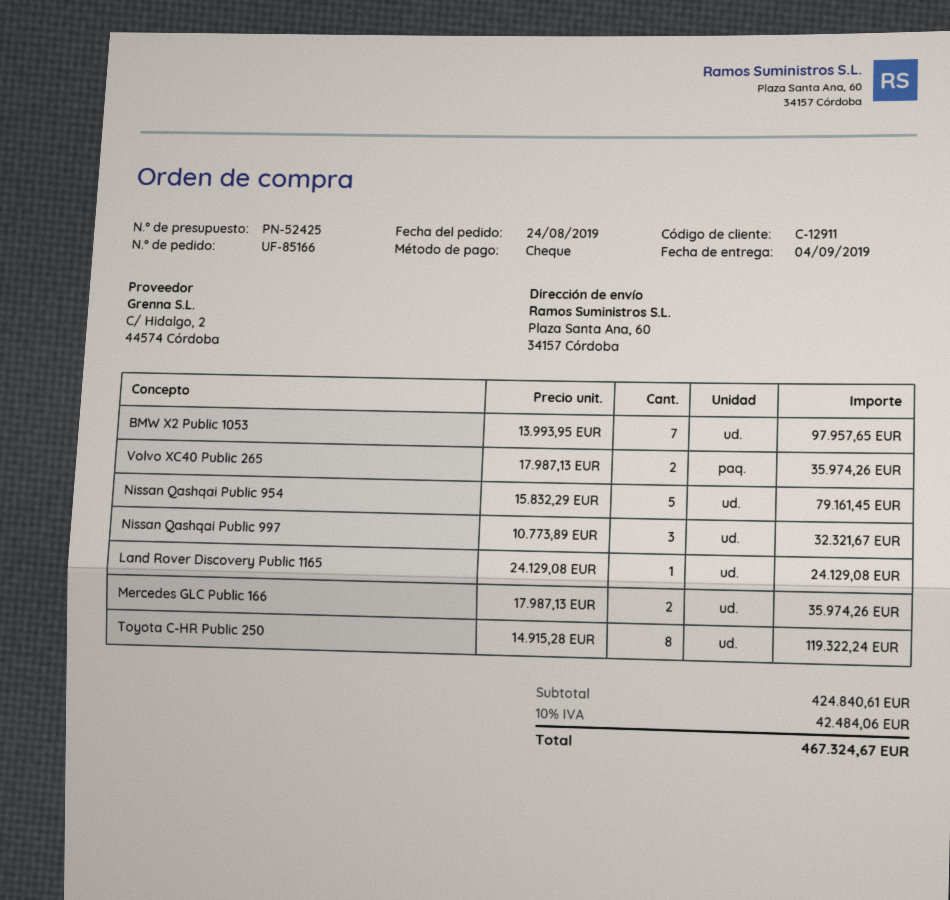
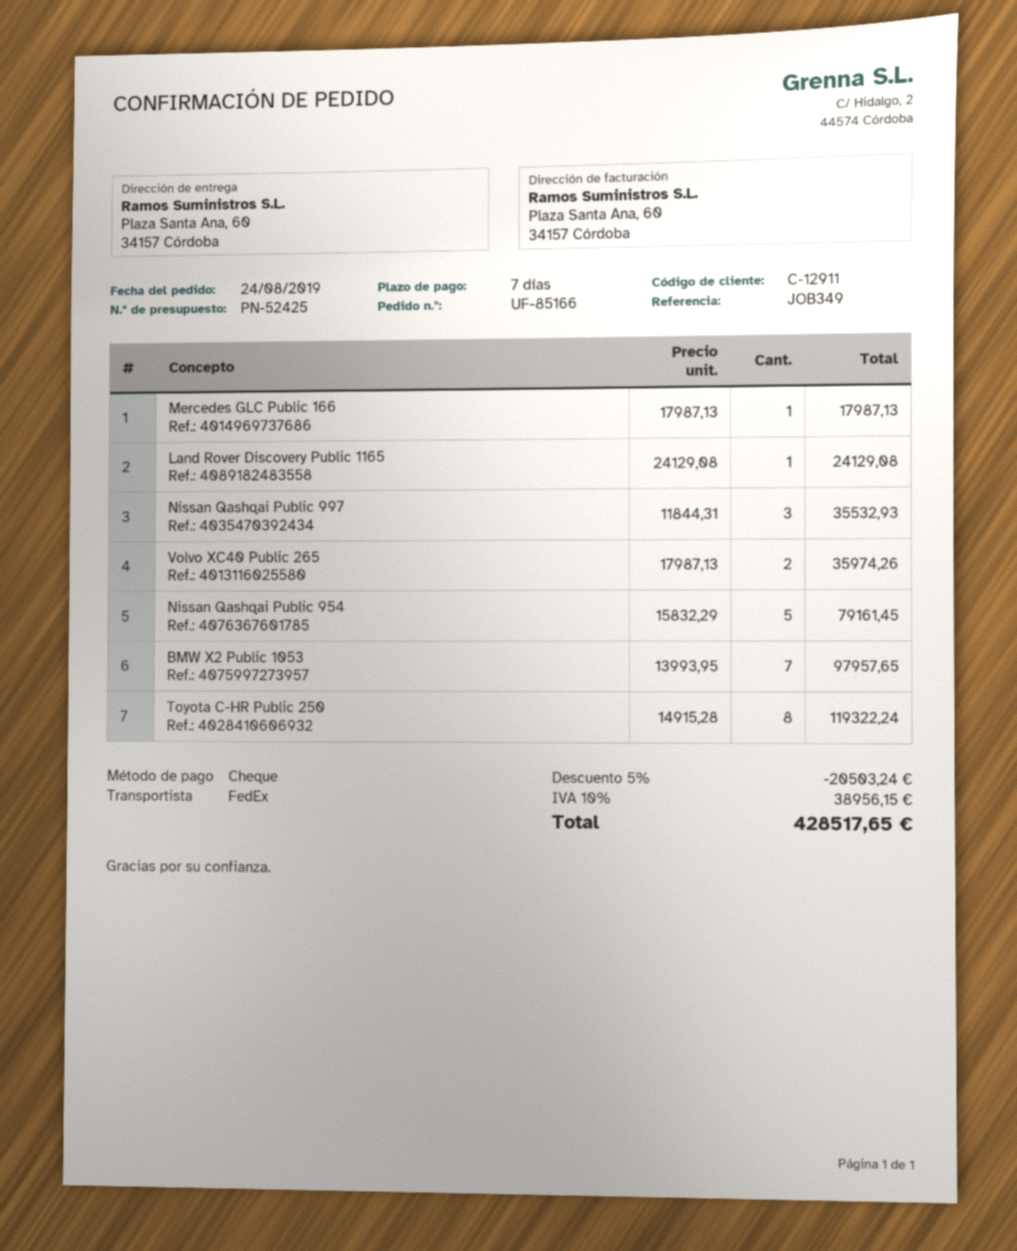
Nissan Qashqai Public 997: 3 x 10773.89 = 32321.67 -> 3 x 11844.31 = 35532.93
Mercedes GLC Public 166: 2 x 17987.13 = 35974.26 -> 1 x 17987.13 = 17987.13
discount: none -> 5% = 20503.24
tax: 10% = 42484.06 -> 10% = 38956.15
total: 467324.67 -> 428517.65

